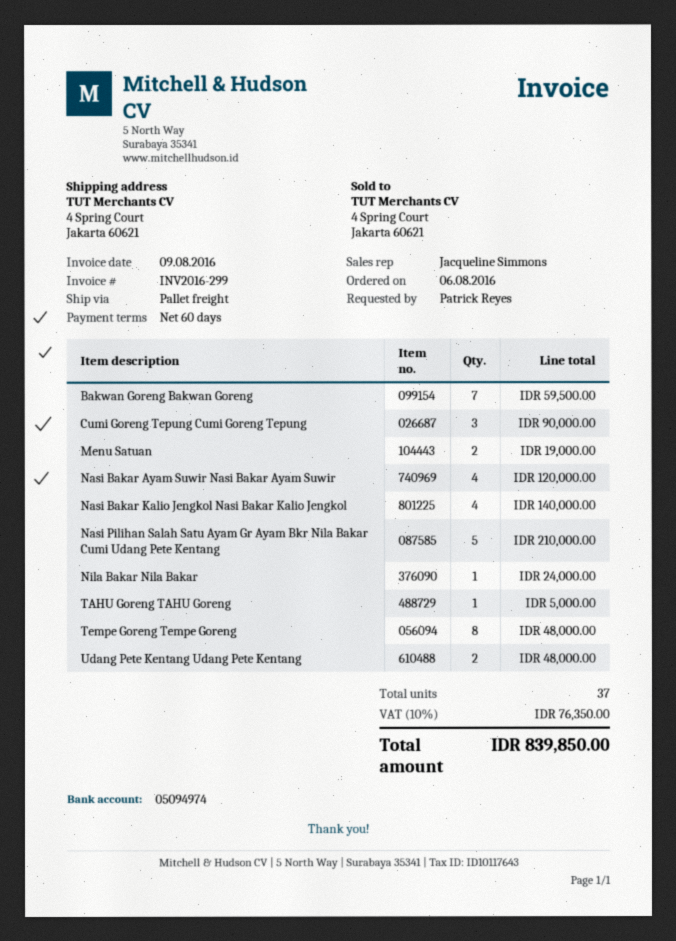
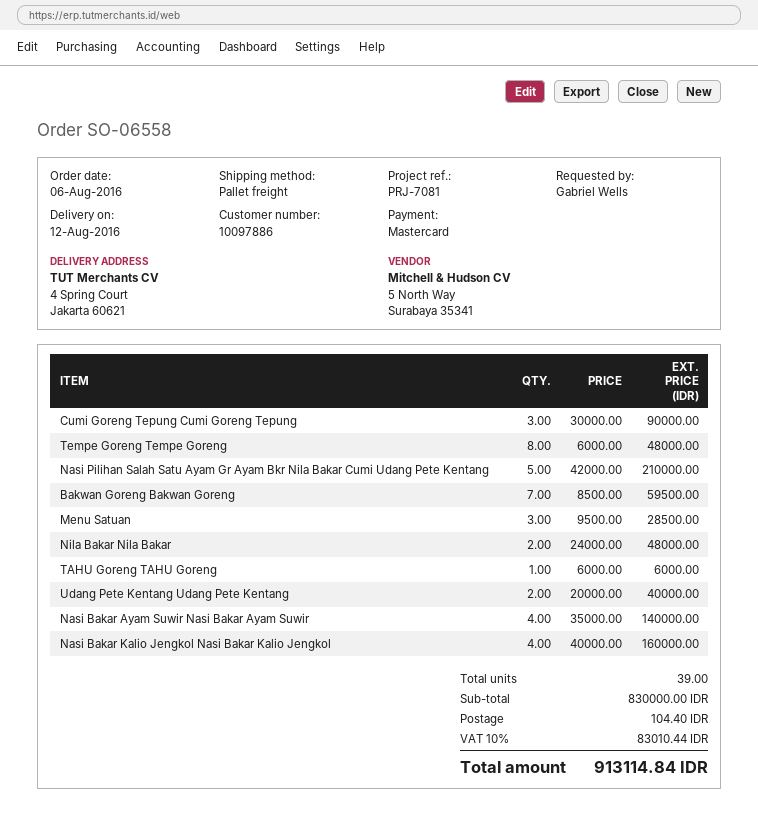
ordered by: Patrick Reyes -> Gabriel Wells
Menu Satuan: 2 for 19000.00 -> 3 for 28500.00
Nasi Bakar Ayam Suwir Nasi Bakar Ayam Suwir: 4 for 120000.00 -> 4 for 140000.00
Nasi Bakar Kalio Jengkol Nasi Bakar Kalio Jengkol: 4 for 140000.00 -> 4 for 160000.00
Nila Bakar Nila Bakar: 1 for 24000.00 -> 2 for 48000.00
TAHU Goreng TAHU Goreng: 1 for 5000.00 -> 1 for 6000.00
Udang Pete Kentang Udang Pete Kentang: 2 for 48000.00 -> 2 for 40000.00
total quantity: 37 -> 39
shipping: none -> 104.40
tax: 10% = 76350.00 -> 10% = 83010.44
total: 839850.00 -> 913114.84

